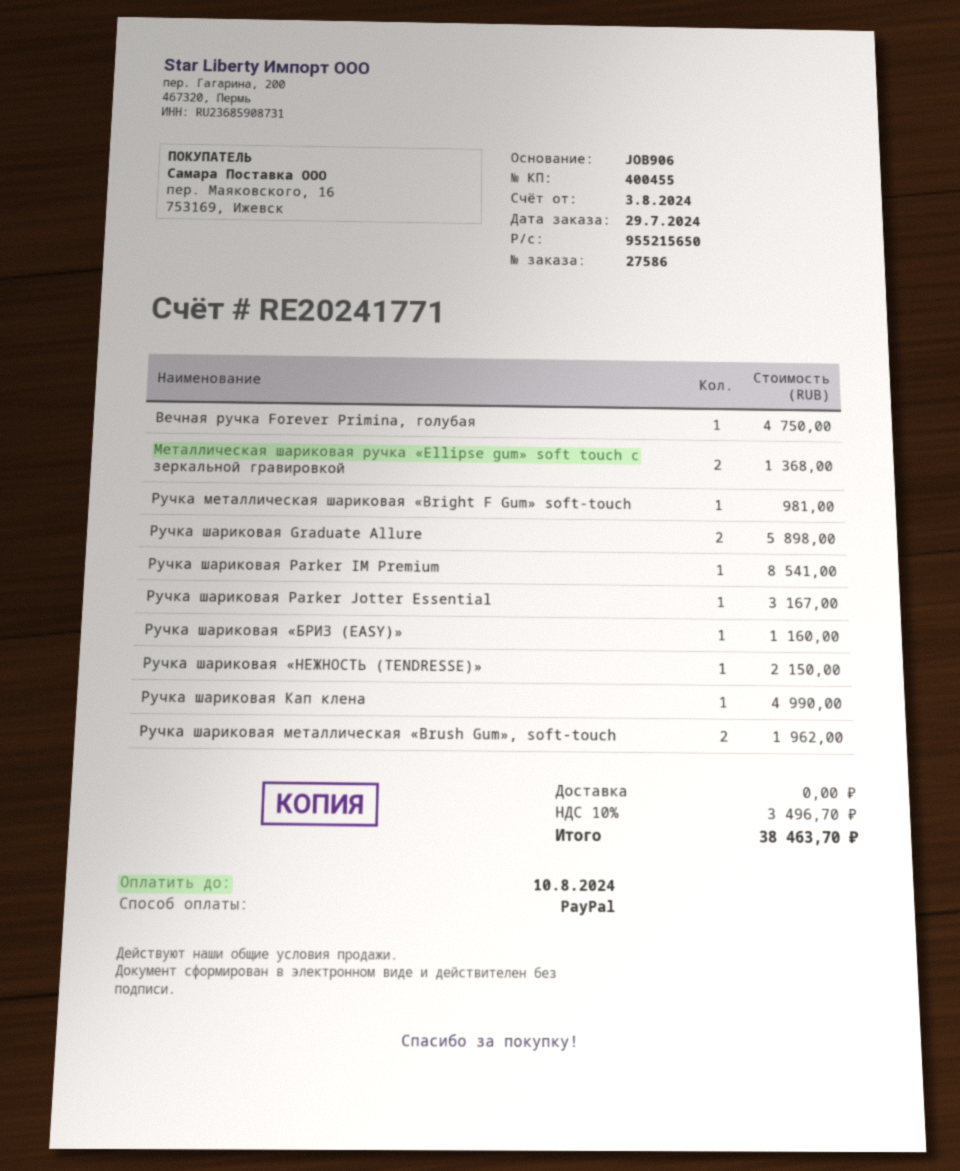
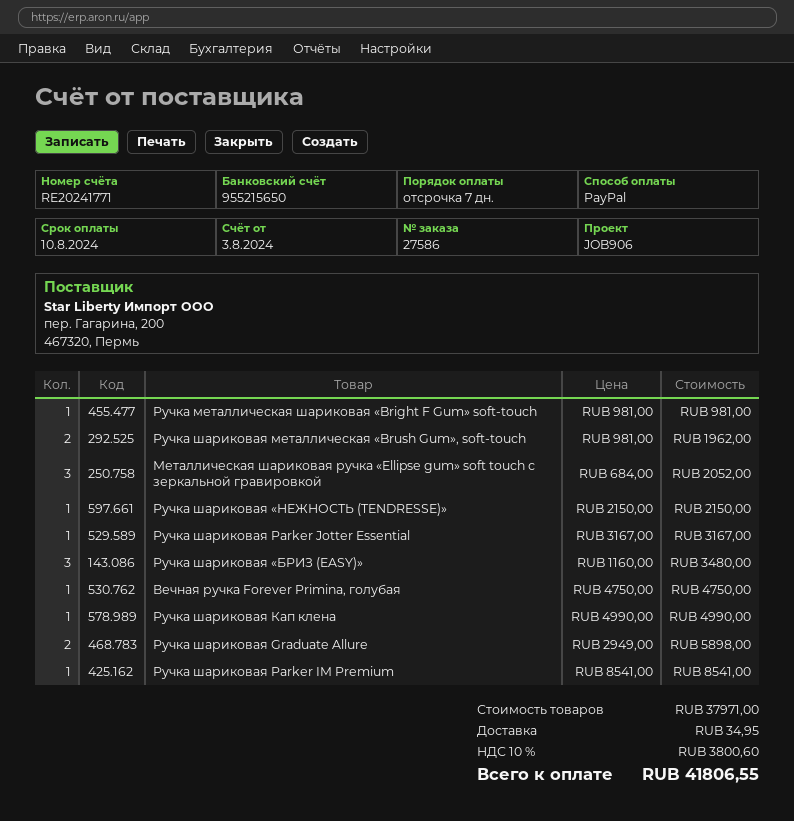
Металлическая шариковая ручка «Ellipse gum» soft touch с зеркальной гравировкой: 2 for 1368.00 -> 3 for 2052.00
Ручка шариковая «БРИЗ (EASY)»: 1 for 1160.00 -> 3 for 3480.00
shipping: 0.00 -> 34.95
tax: 10% = 3496.70 -> 10% = 3800.60
total: 38463.70 -> 41806.55

